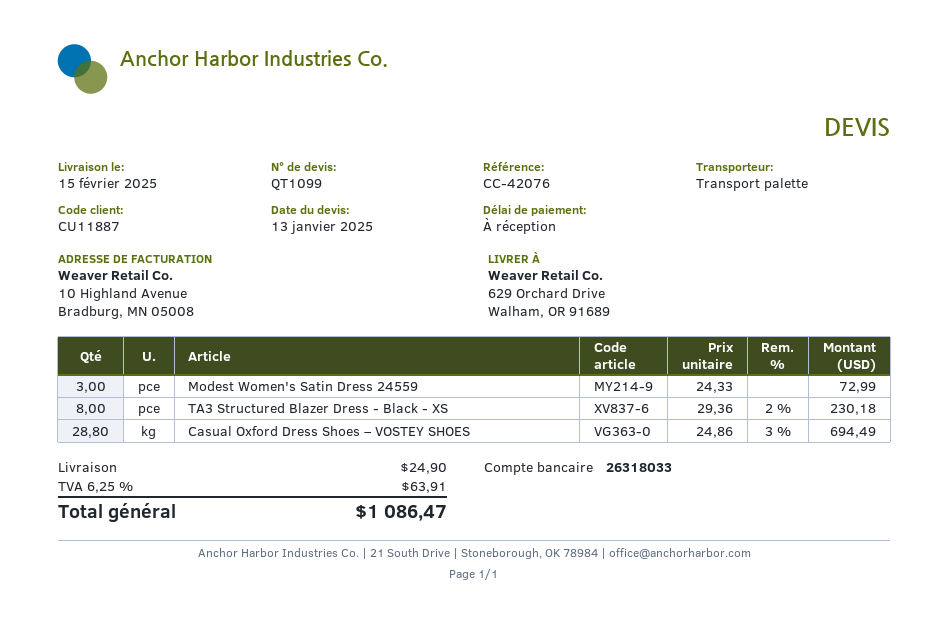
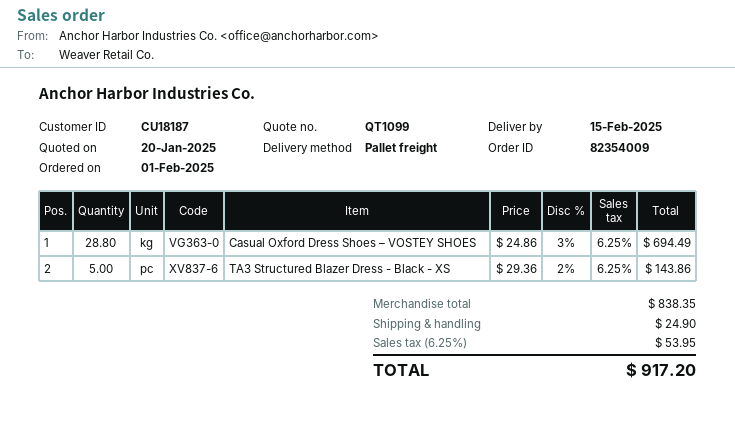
quote date: 2025-01-13 -> 2025-01-20
customer number: CU11887 -> CU18187
Modest Women's Satin Dress 24559: 3 x 24.33 = 72.99 -> none
TA3 Structured Blazer Dress - Black - XS: 8 x 29.36 - 2% = 230.18 -> 5 x 29.36 - 2% = 143.86
tax: 6.25% = 63.91 -> 6.25% = 53.95
total: 1086.47 -> 917.20

